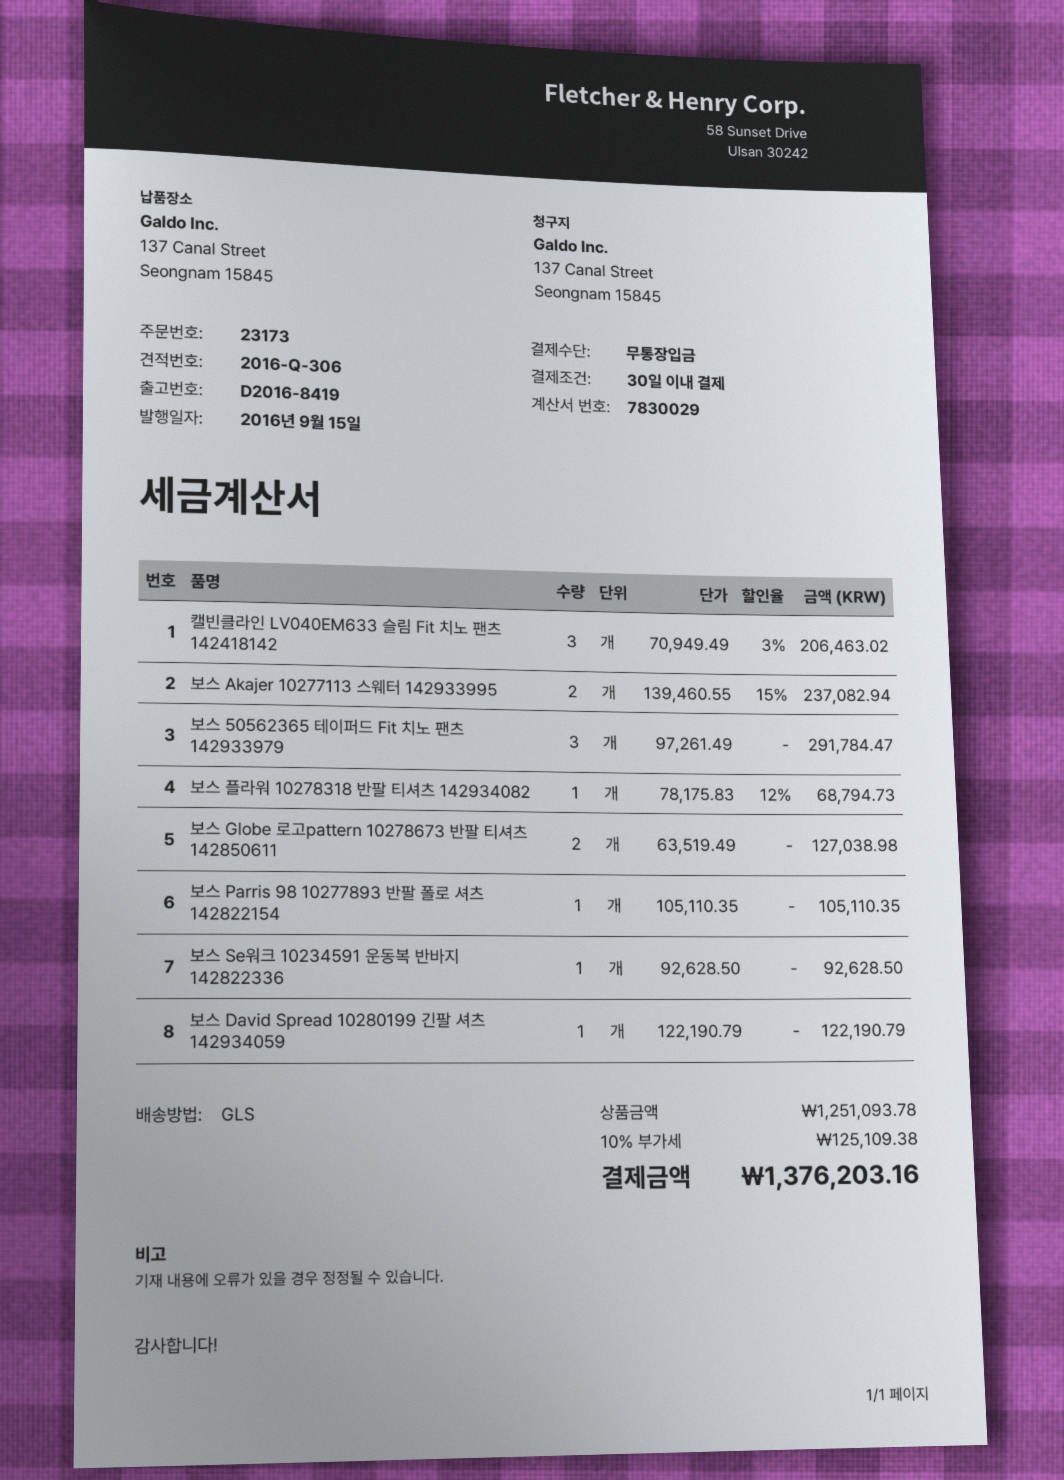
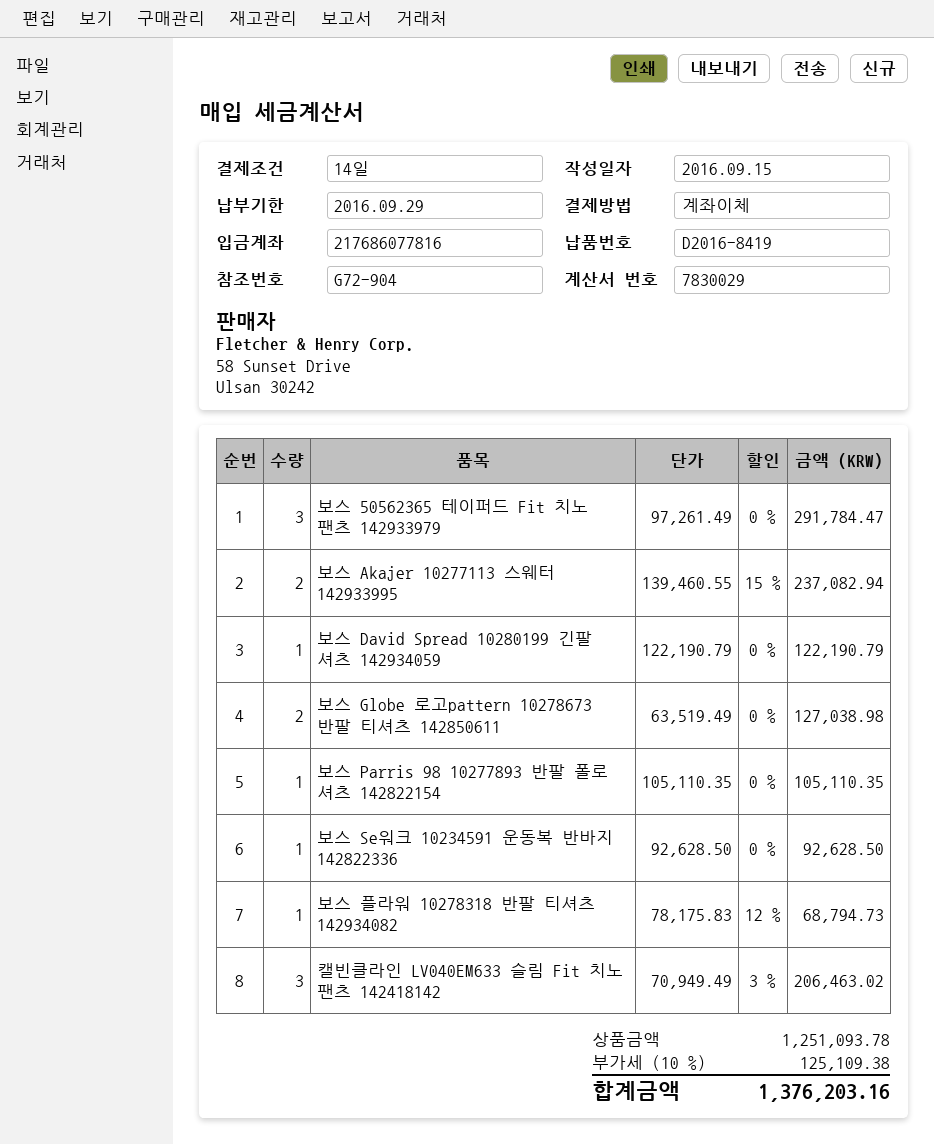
payment terms: 30 days -> 14 days

